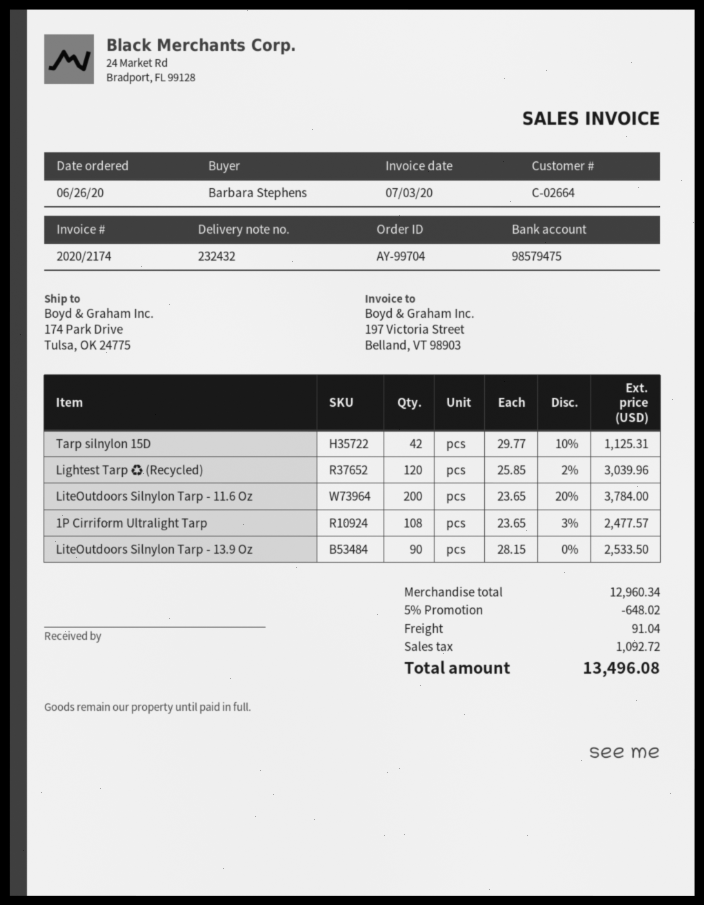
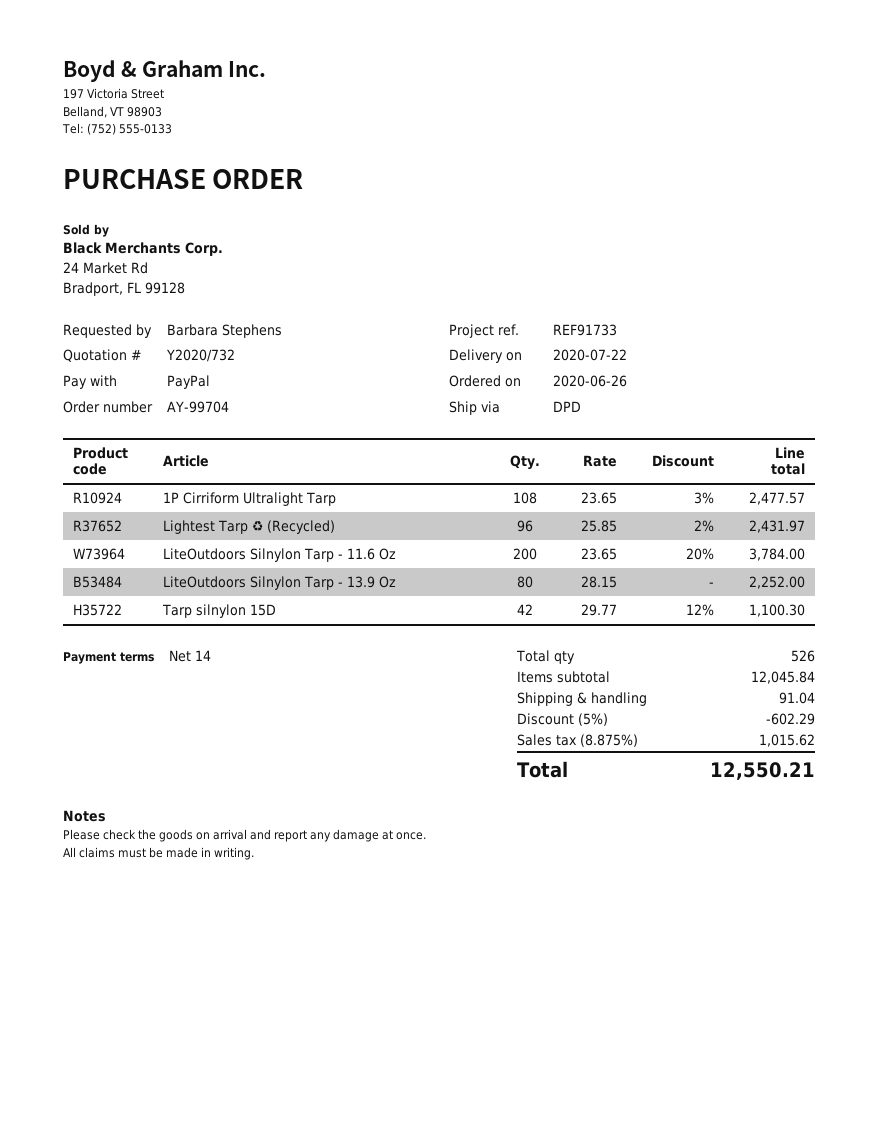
Tarp silnylon 15D: 42 x 29.77 - 10% = 1125.31 -> 42 x 29.77 - 12% = 1100.30
Lightest Tarp ♻ (Recycled): 120 x 25.85 - 2% = 3039.96 -> 96 x 25.85 - 2% = 2431.97
LiteOutdoors Silnylon Tarp - 13.9 Oz: 90 x 28.15 = 2533.50 -> 80 x 28.15 = 2252.00
subtotal: 12960.34 -> 12045.84
discount: 5% = 648.02 -> 5% = 602.29
tax: 1092.72 -> 1015.62
total: 13496.08 -> 12550.21

